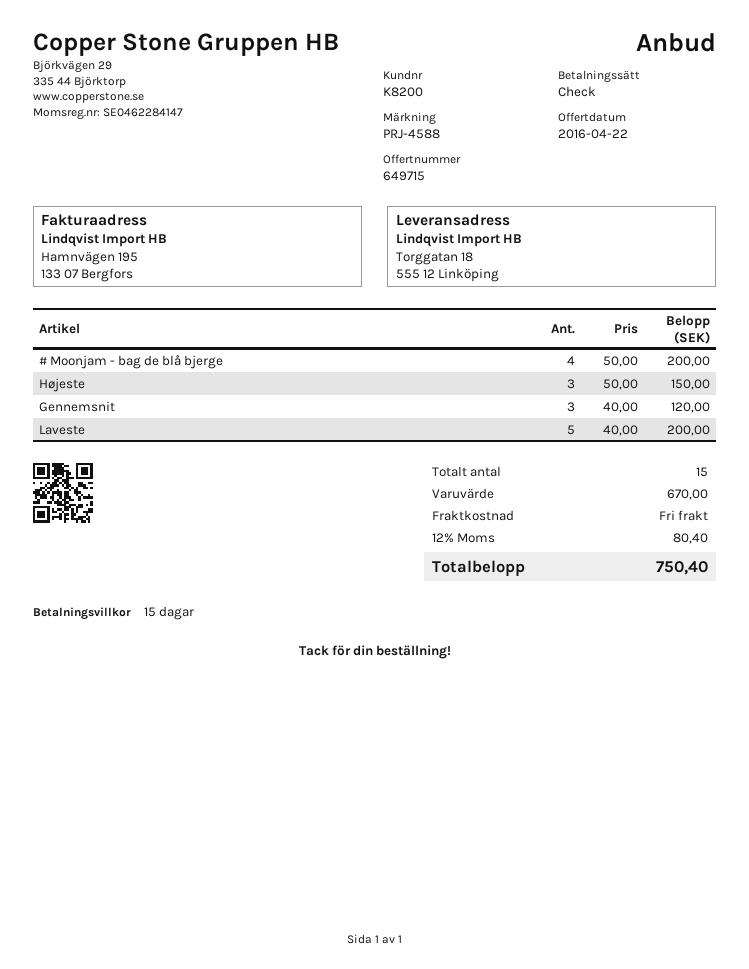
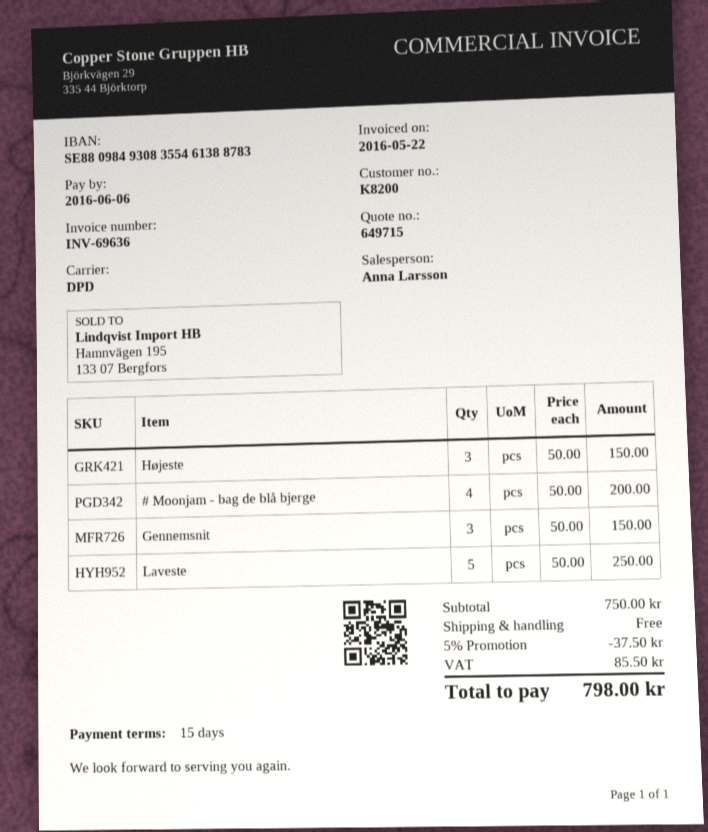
Gennemsnit: 3 x 40.00 = 120.00 -> 3 x 50.00 = 150.00
Laveste: 5 x 40.00 = 200.00 -> 5 x 50.00 = 250.00
subtotal: 670.00 -> 750.00
discount: none -> 5% = 37.50
tax: 80.40 -> 85.50
total: 750.40 -> 798.00

